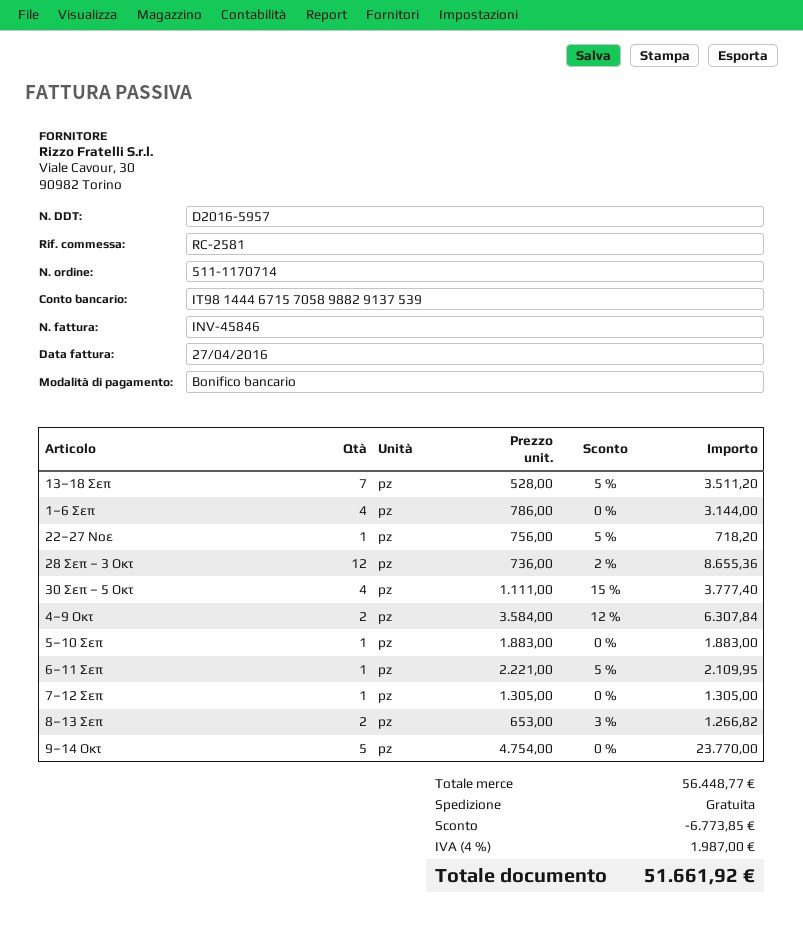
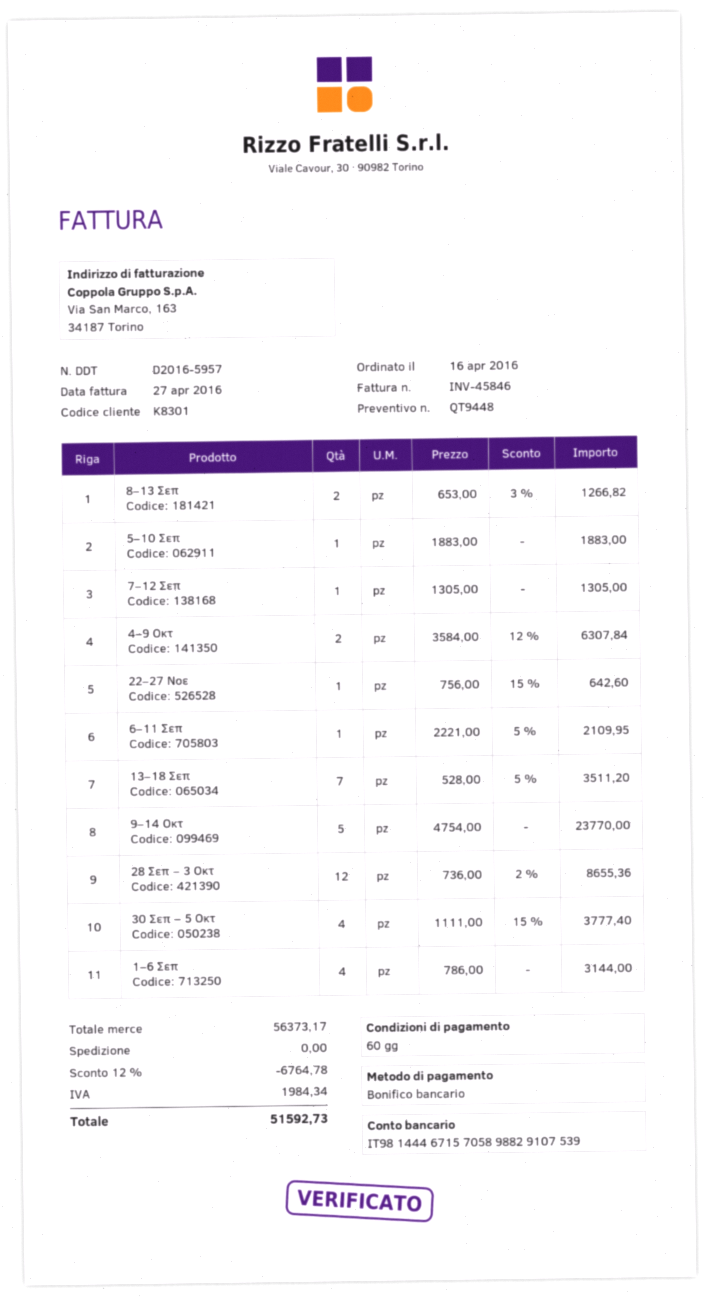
bank account: IT9814446715705898829137539 -> IT9814446715705898829107539
22–27 Νοε: 1 x 756.00 - 5% = 718.20 -> 1 x 756.00 - 15% = 642.60
subtotal: 56448.77 -> 56373.17
discount: 6773.85 -> 6764.78
tax: 1987.00 -> 1984.34
total: 51661.92 -> 51592.73

